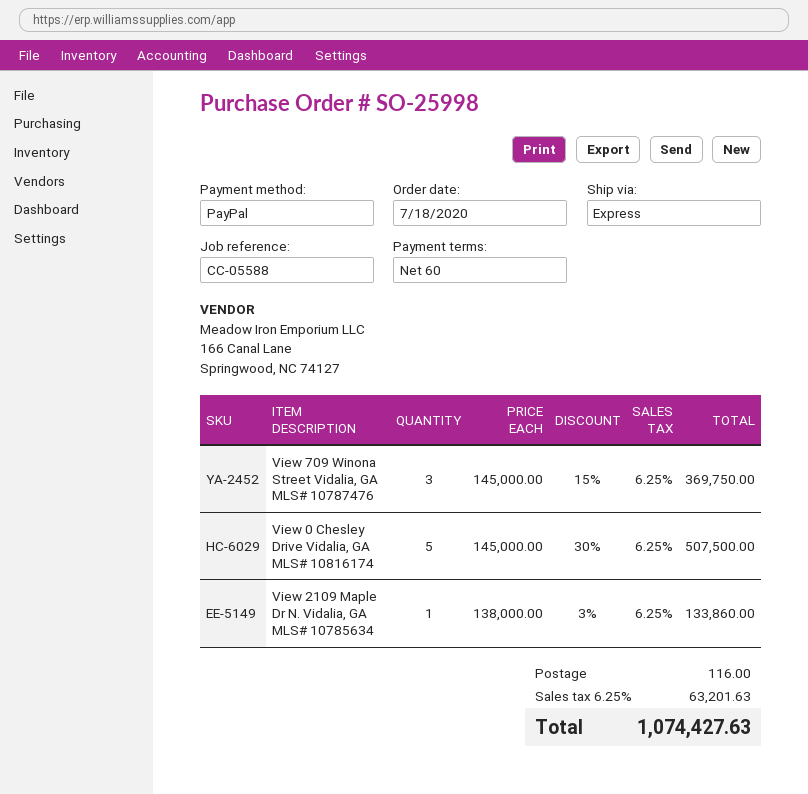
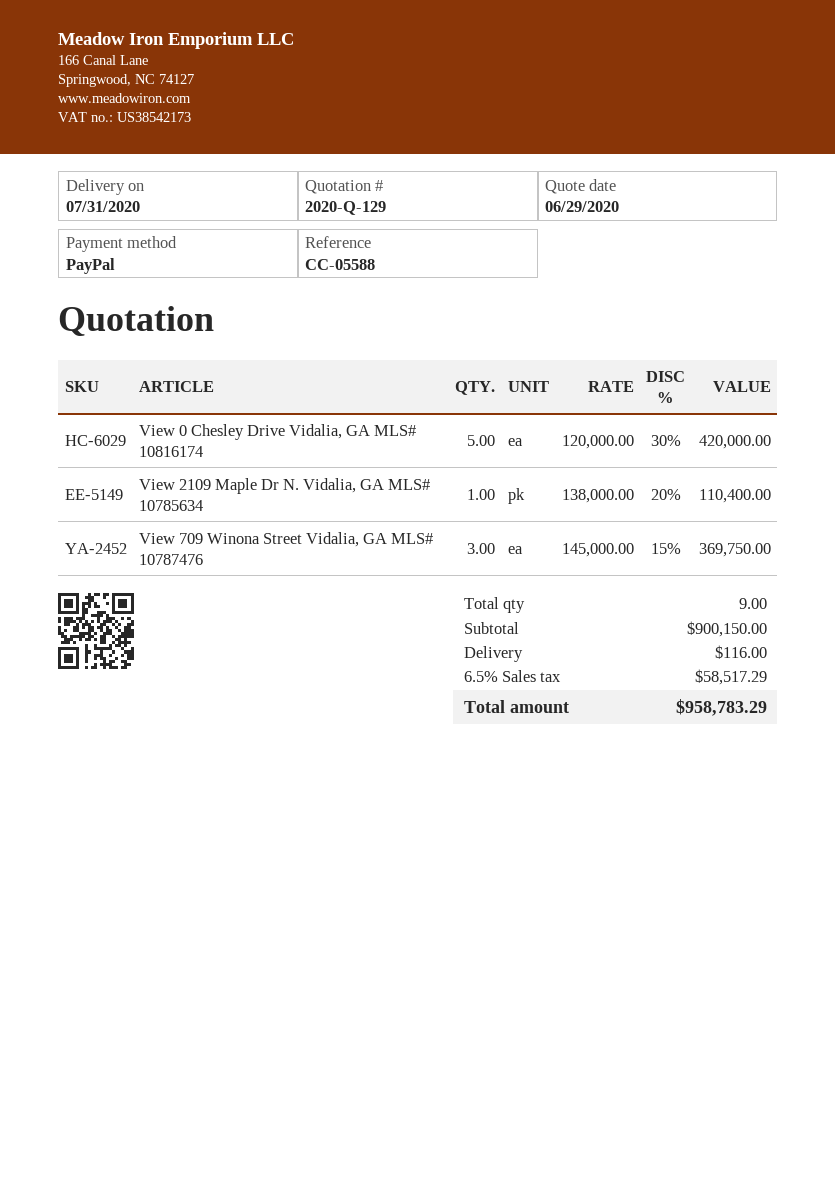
View 0 Chesley Drive Vidalia, GA MLS# 10816174: 5 x 145000.00 - 30% = 507500.00 -> 5 x 120000.00 - 30% = 420000.00
View 2109 Maple Dr N. Vidalia, GA MLS# 10785634: 1 x 138000.00 - 3% = 133860.00 -> 1 x 138000.00 - 20% = 110400.00
tax: 6.25% = 63201.63 -> 6.5% = 58517.29
total: 1074427.63 -> 958783.29

